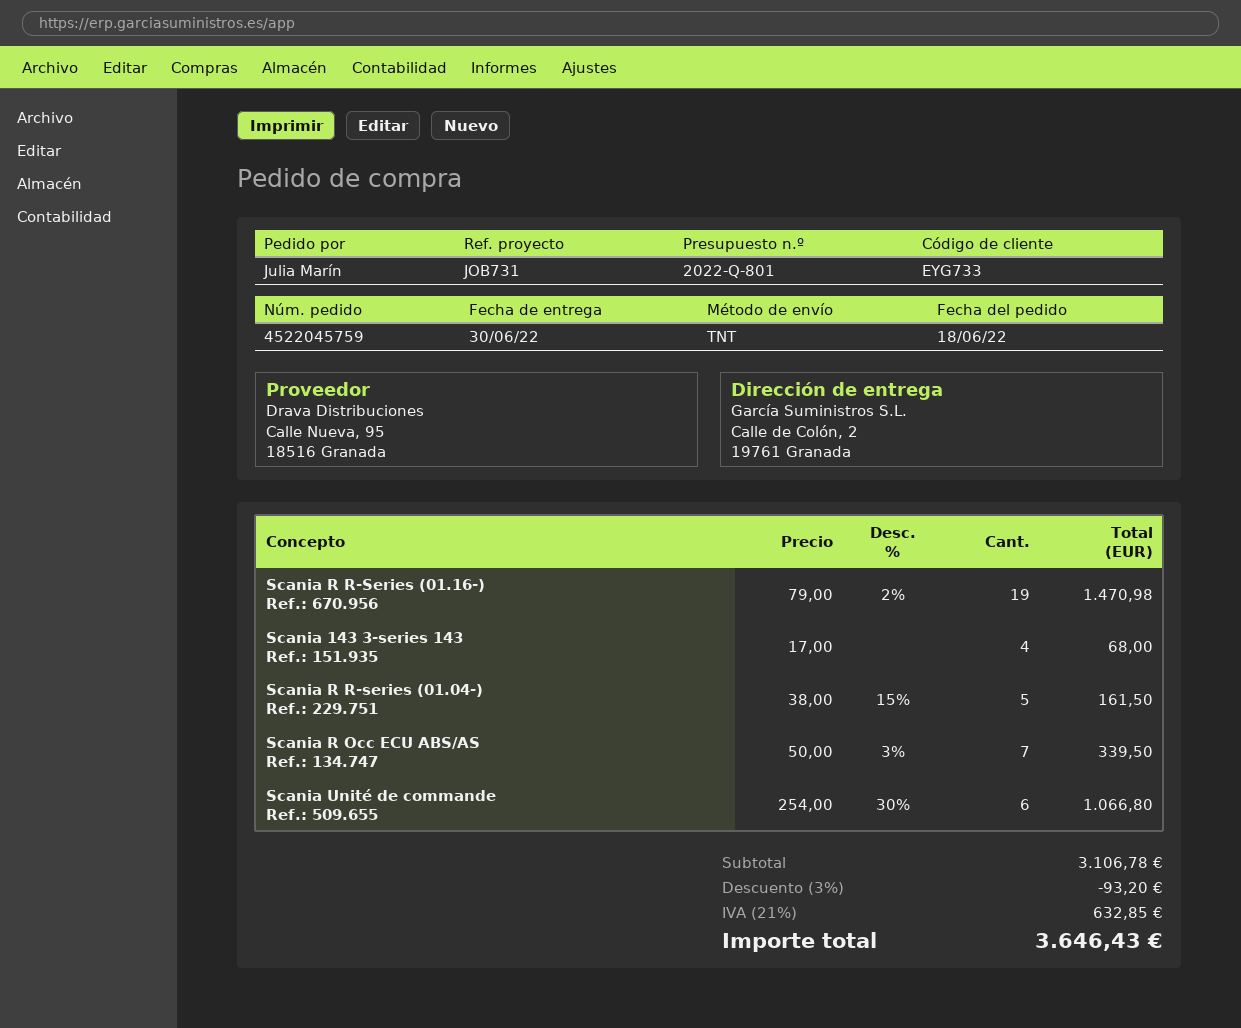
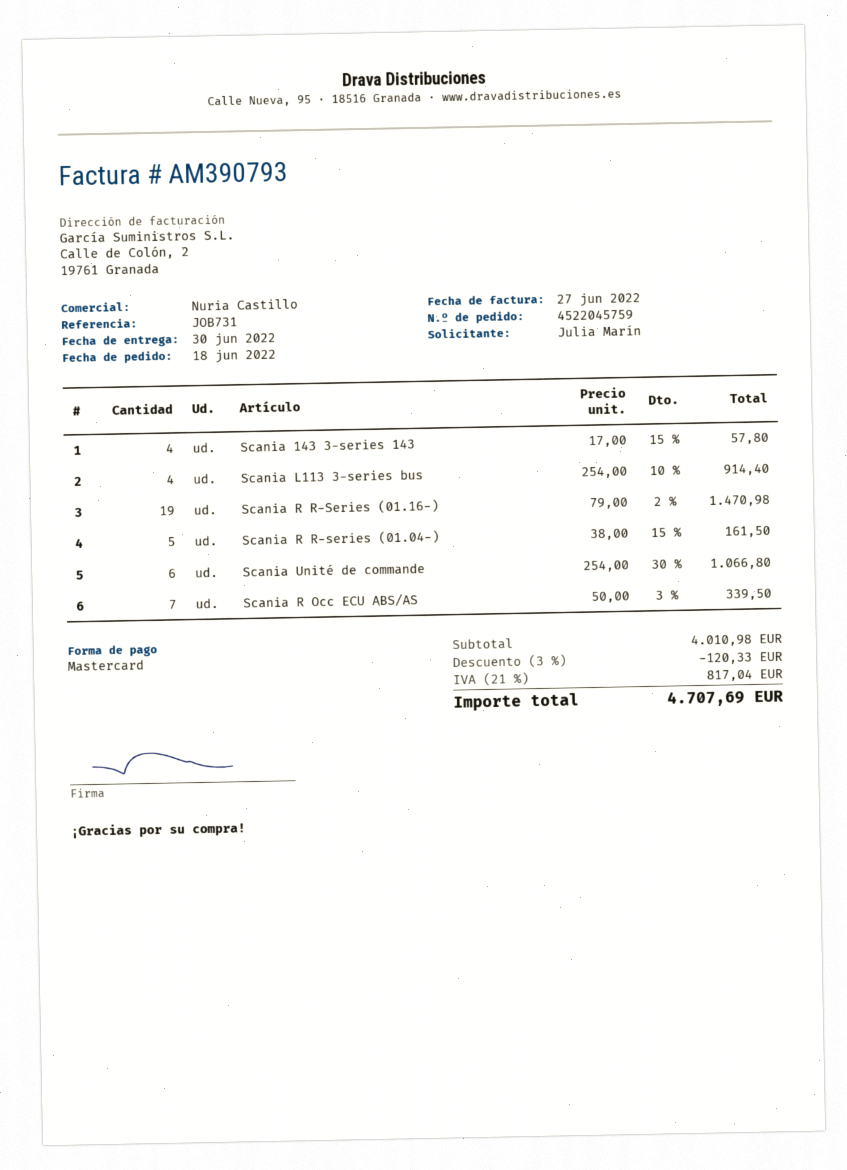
Scania 143 3-series 143: 4 x 17.00 = 68.00 -> 4 x 17.00 - 15% = 57.80
Scania L113 3-series bus: none -> 4 x 254.00 - 10% = 914.40
subtotal: 3106.78 -> 4010.98
discount: 3% = 93.20 -> 3% = 120.33
tax: 21% = 632.85 -> 21% = 817.04
total: 3646.43 -> 4707.69

